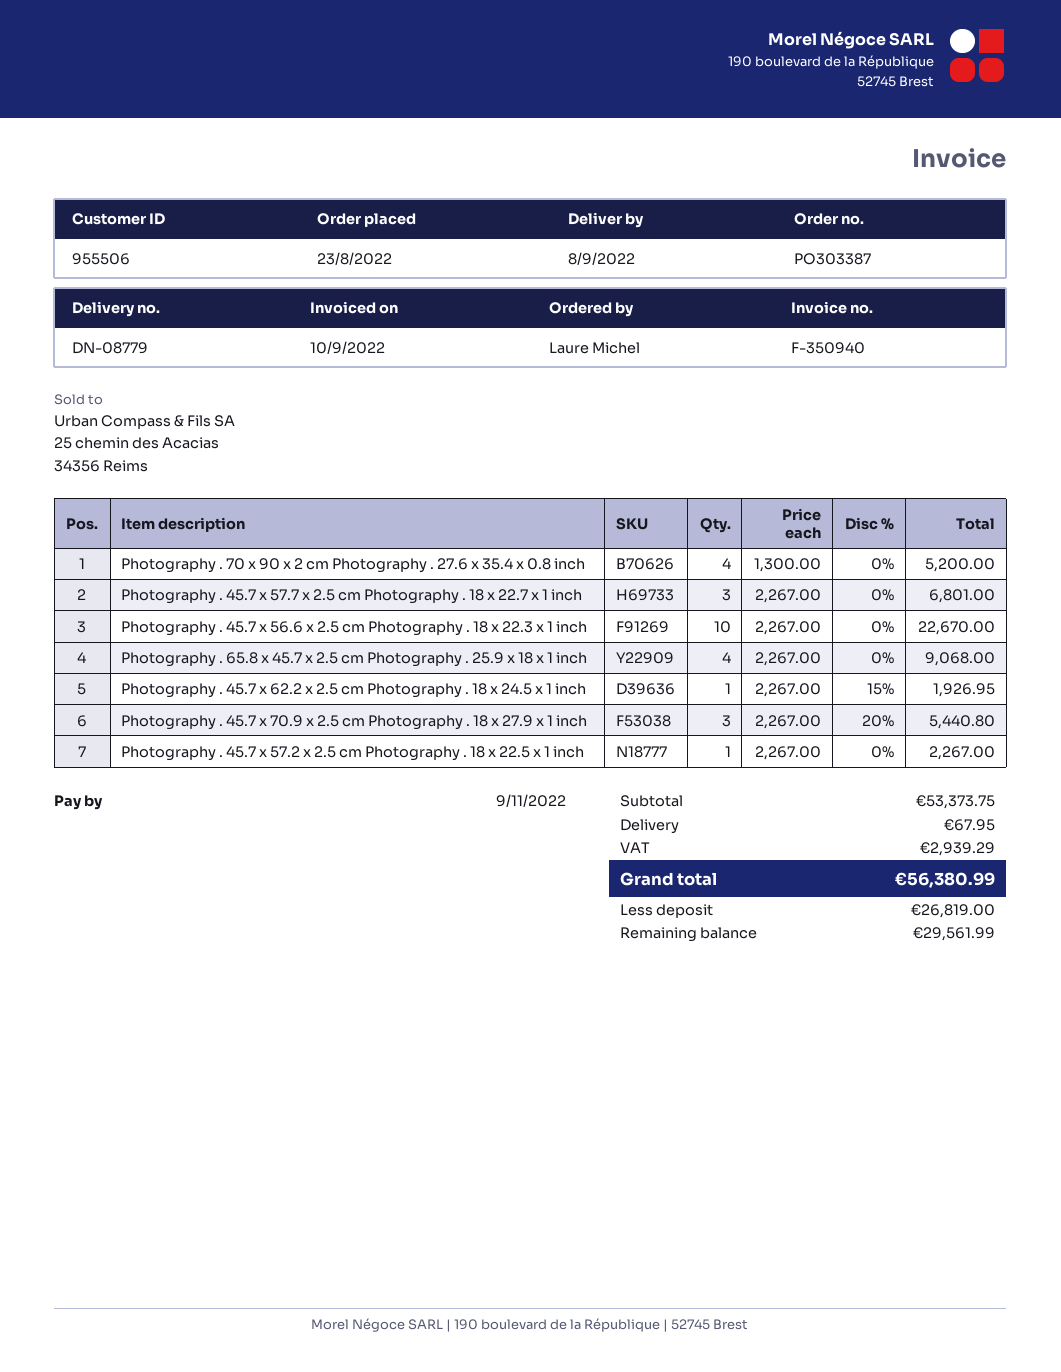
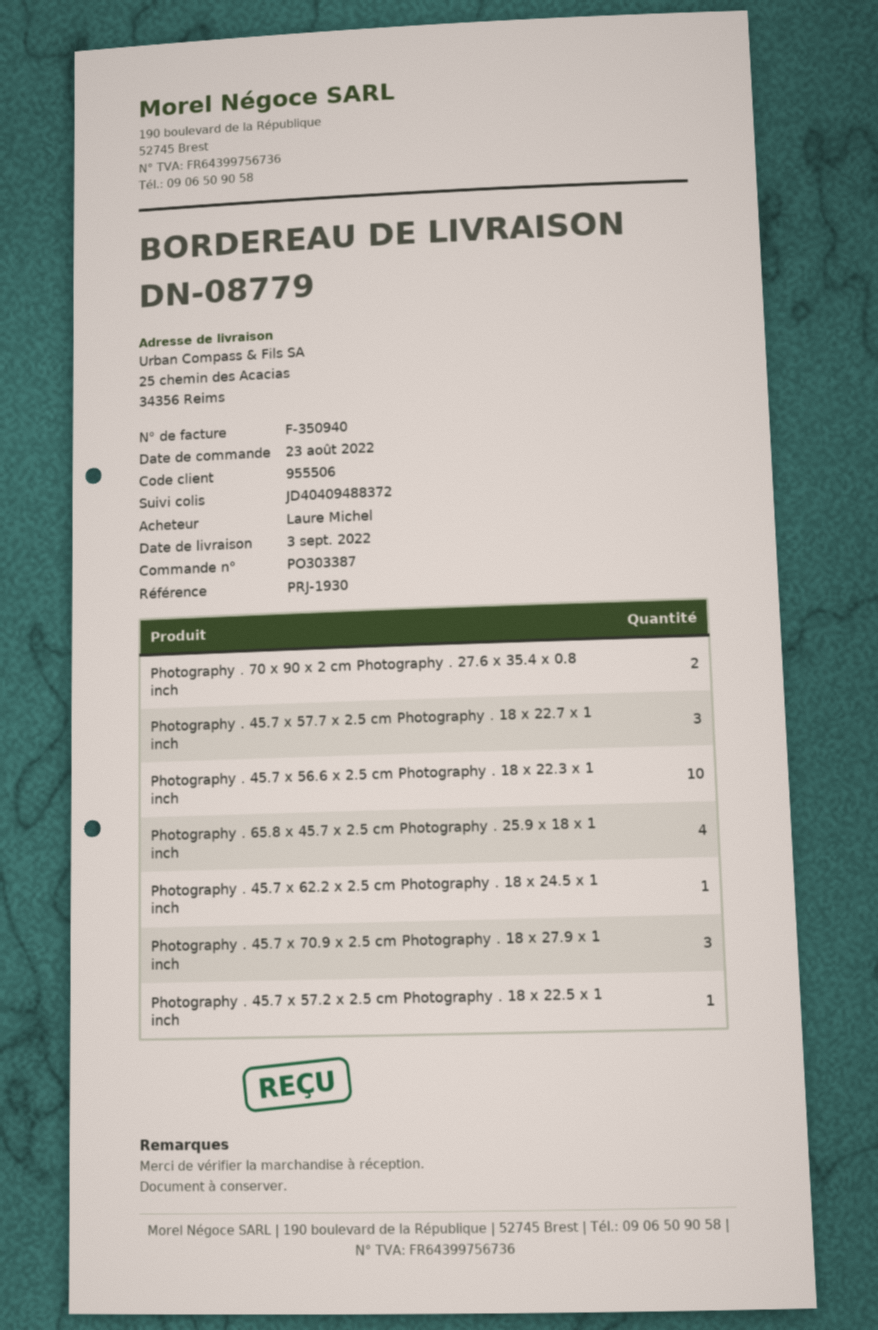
delivery date: 2022-09-08 -> 2022-09-03
Photography . 70 x 90 x 2 cm Photography . 27.6 x 35.4 x 0.8 inch: 4 -> 2

